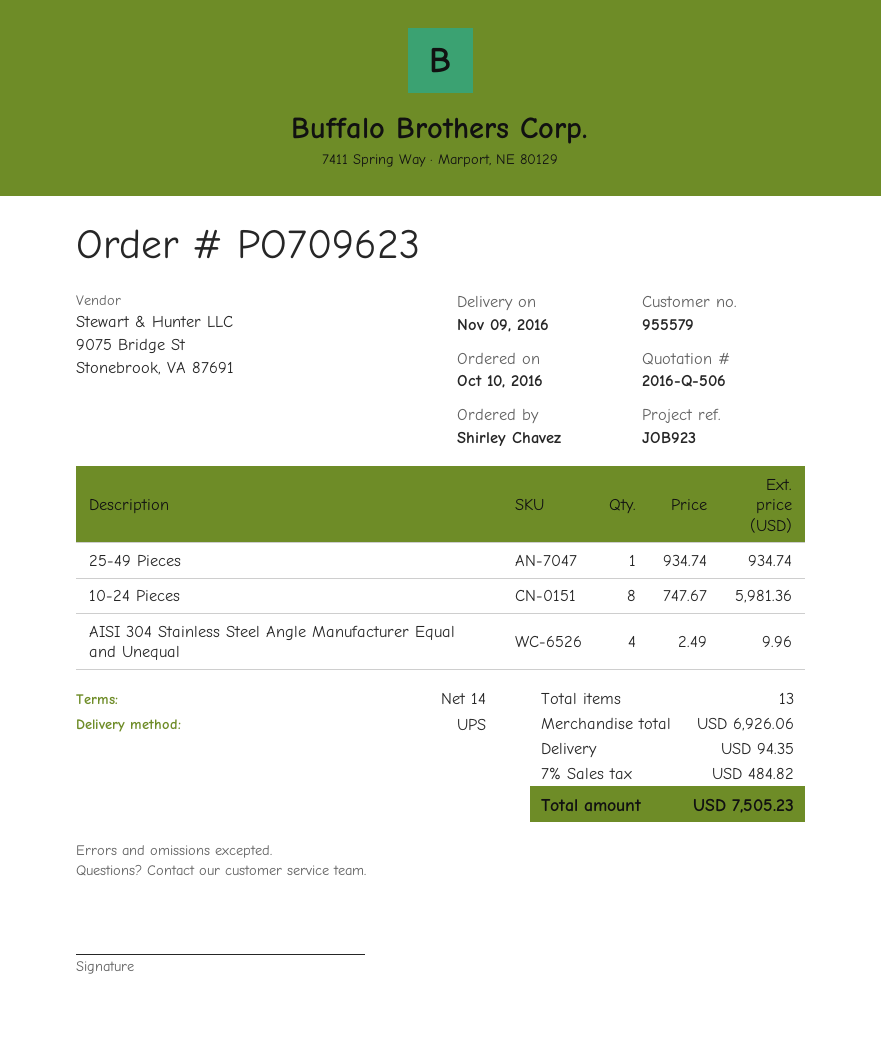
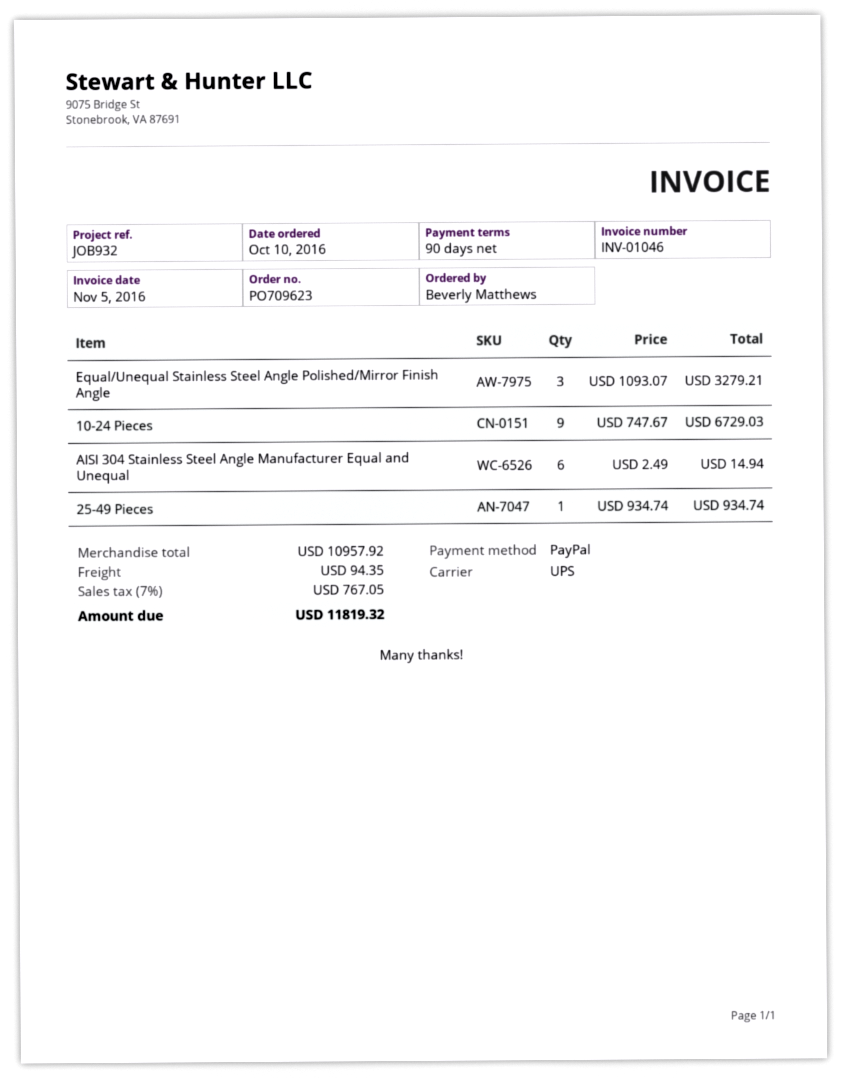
payment terms: 14 days -> 90 days
reference: JOB923 -> JOB932
ordered by: Shirley Chavez -> Beverly Matthews
10-24 Pieces: 8 x 747.67 = 5981.36 -> 9 x 747.67 = 6729.03
AISI 304 Stainless Steel Angle Manufacturer Equal and Unequal: 4 x 2.49 = 9.96 -> 6 x 2.49 = 14.94
Equal/Unequal Stainless Steel Angle Polished/Mirror Finish Angle: none -> 3 x 1093.07 = 3279.21
subtotal: 6926.06 -> 10957.92
tax: 7% = 484.82 -> 7% = 767.05
total: 7505.23 -> 11819.32

